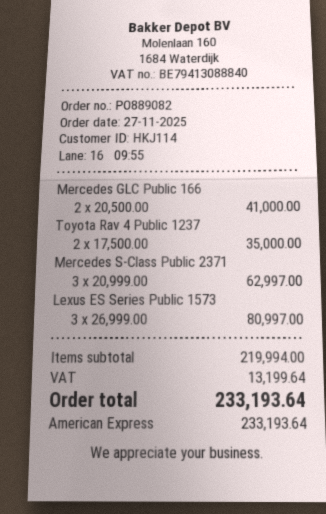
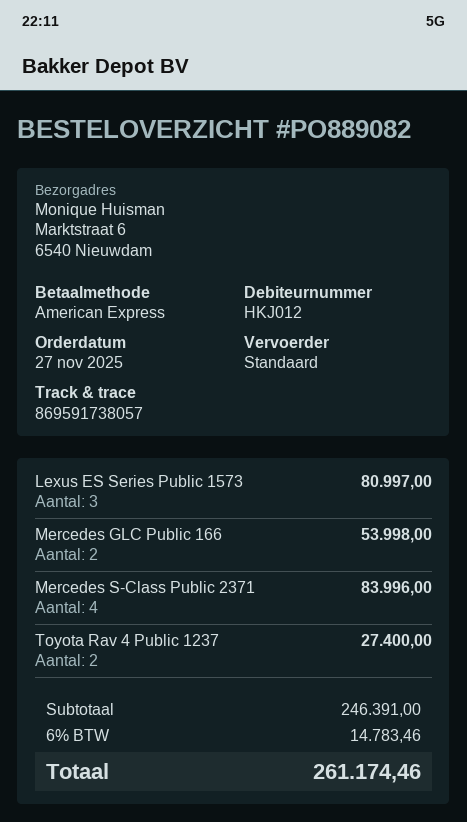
customer number: HKJ114 -> HKJ012
Mercedes GLC Public 166: 2 for 41000.00 -> 2 for 53998.00
Toyota Rav 4 Public 1237: 2 for 35000.00 -> 2 for 27400.00
Mercedes S-Class Public 2371: 3 for 62997.00 -> 4 for 83996.00
subtotal: 219994.00 -> 246391.00
tax: 13199.64 -> 14783.46
total: 233193.64 -> 261174.46

